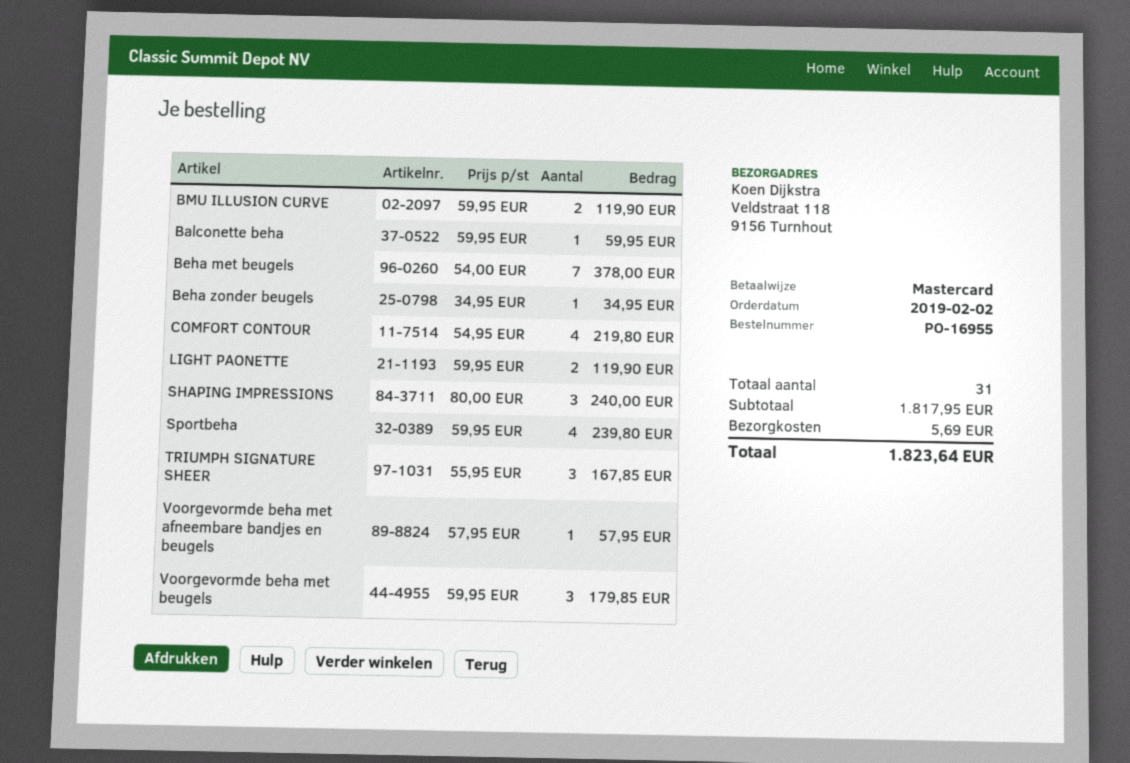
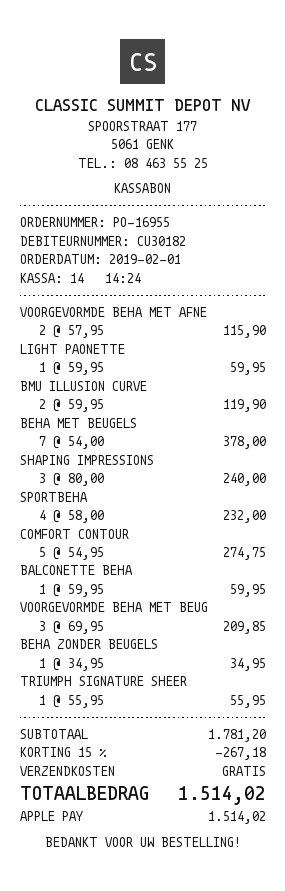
order date: 2019-02-02 -> 2019-02-01
payment method: Mastercard -> Apple Pay
COMFORT CONTOUR: 4 x 54.95 = 219.80 -> 5 x 54.95 = 274.75
LIGHT PAONETTE: 2 x 59.95 = 119.90 -> 1 x 59.95 = 59.95
Sportbeha: 4 x 59.95 = 239.80 -> 4 x 58.00 = 232.00
TRIUMPH SIGNATURE SHEER: 3 x 55.95 = 167.85 -> 1 x 55.95 = 55.95
Voorgevormde beha met afneembare bandjes en beugels: 1 x 57.95 = 57.95 -> 2 x 57.95 = 115.90
Voorgevormde beha met beugels: 3 x 59.95 = 179.85 -> 3 x 69.95 = 209.85
subtotal: 1817.95 -> 1781.20
discount: none -> 15% = 267.18
shipping: 5.69 -> 0.00
total: 1823.64 -> 1514.02

